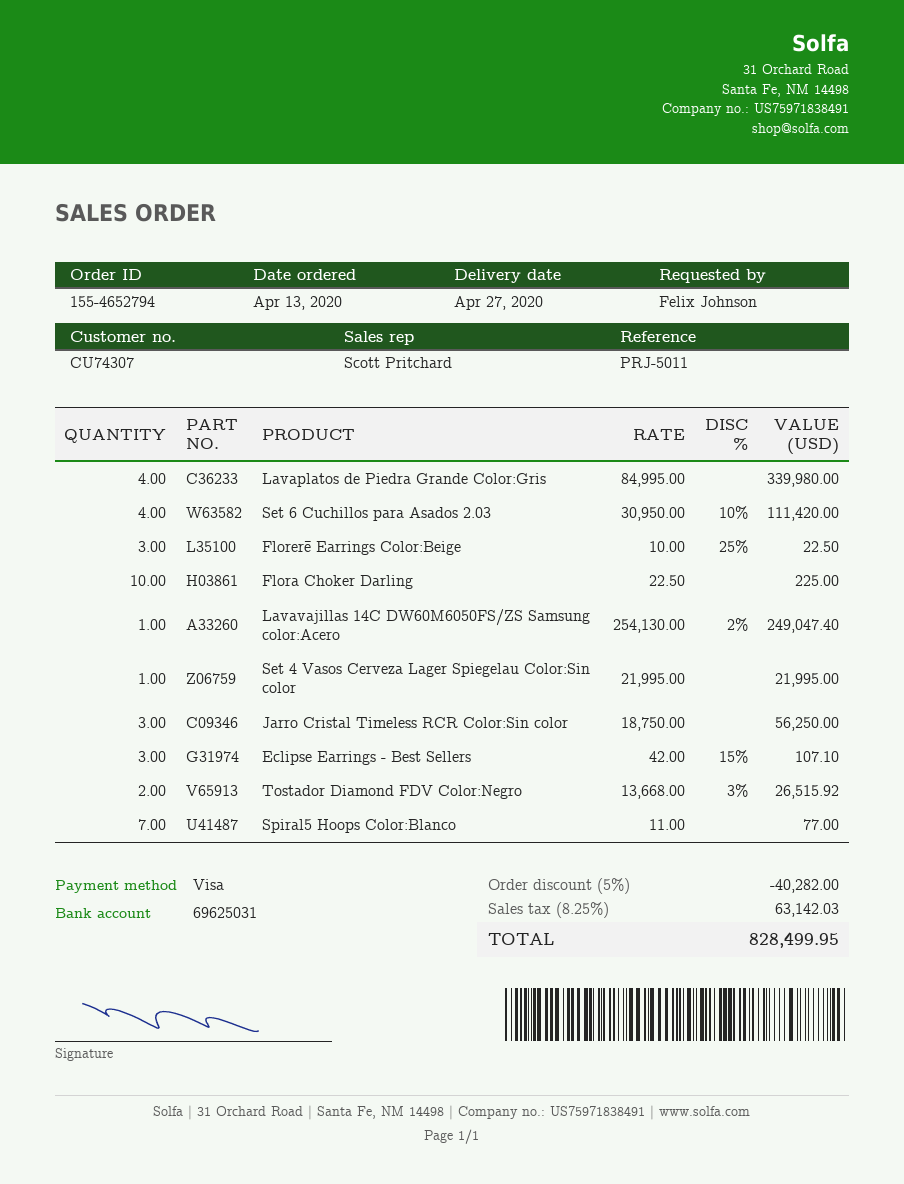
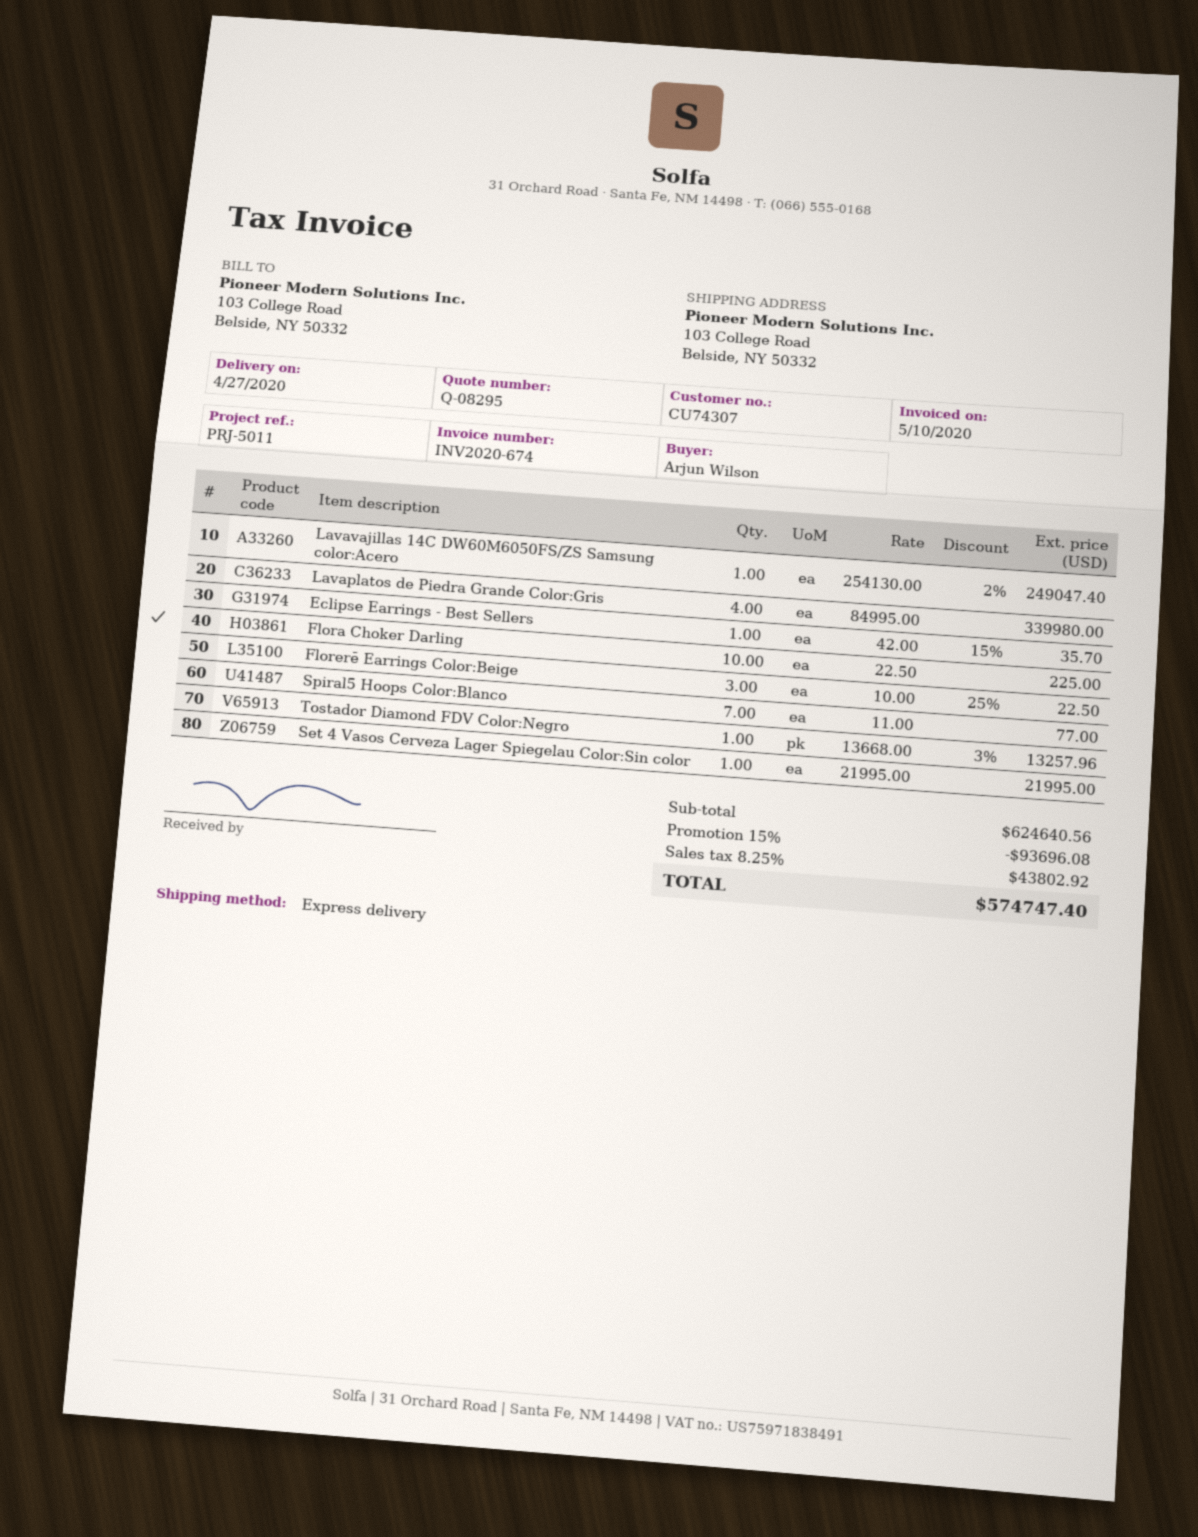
ordered by: Felix Johnson -> Arjun Wilson
Set 6 Cuchillos para Asados 2.03: 4 x 30950.00 - 10% = 111420.00 -> none
Jarro Cristal Timeless RCR Color:Sin color: 3 x 18750.00 = 56250.00 -> none
Eclipse Earrings - Best Sellers: 3 x 42.00 - 15% = 107.10 -> 1 x 42.00 - 15% = 35.70
Tostador Diamond FDV Color:Negro: 2 x 13668.00 - 3% = 26515.92 -> 1 x 13668.00 - 3% = 13257.96
discount: 5% = 40282.00 -> 15% = 93696.08
tax: 8.25% = 63142.03 -> 8.25% = 43802.92
total: 828499.95 -> 574747.40

